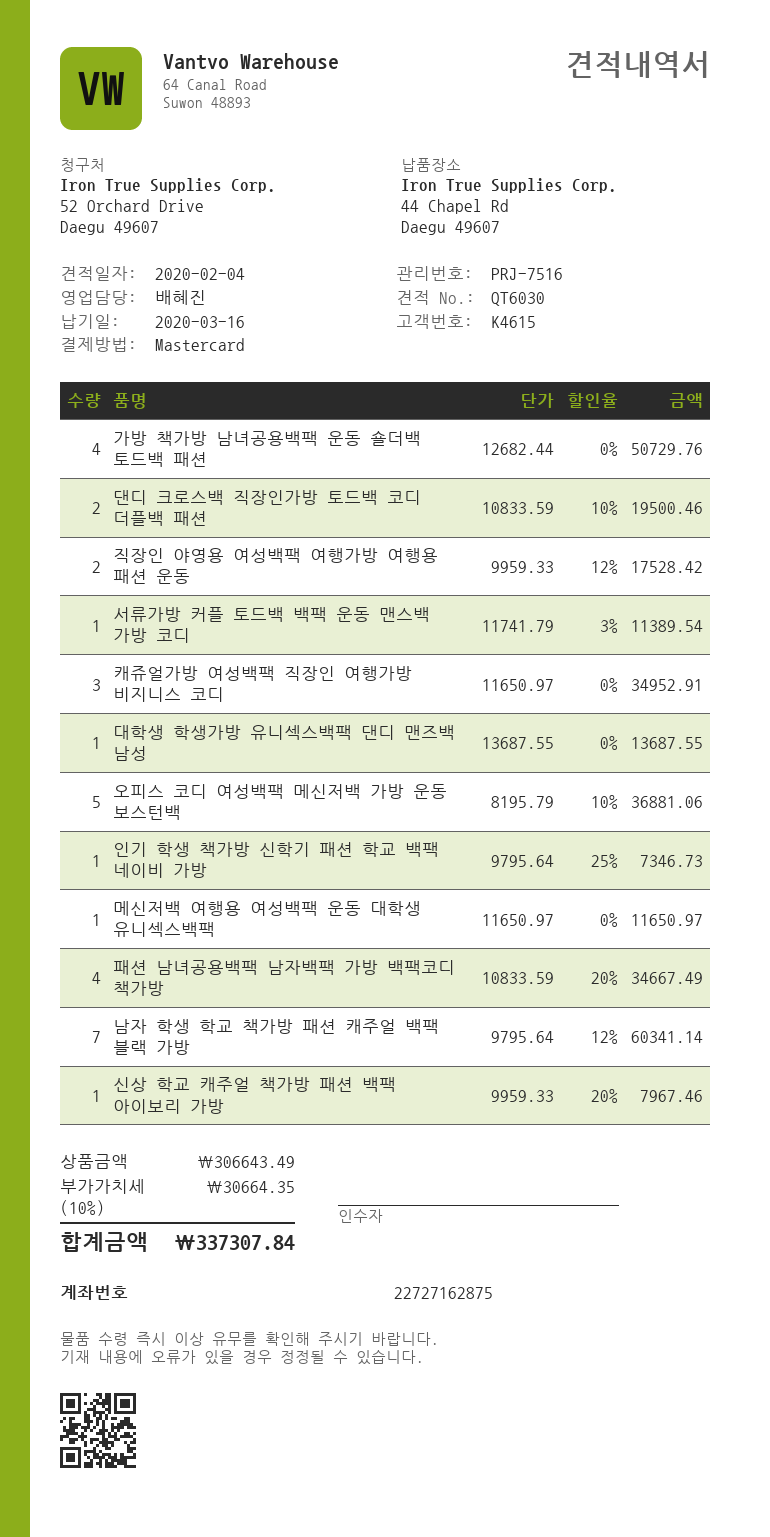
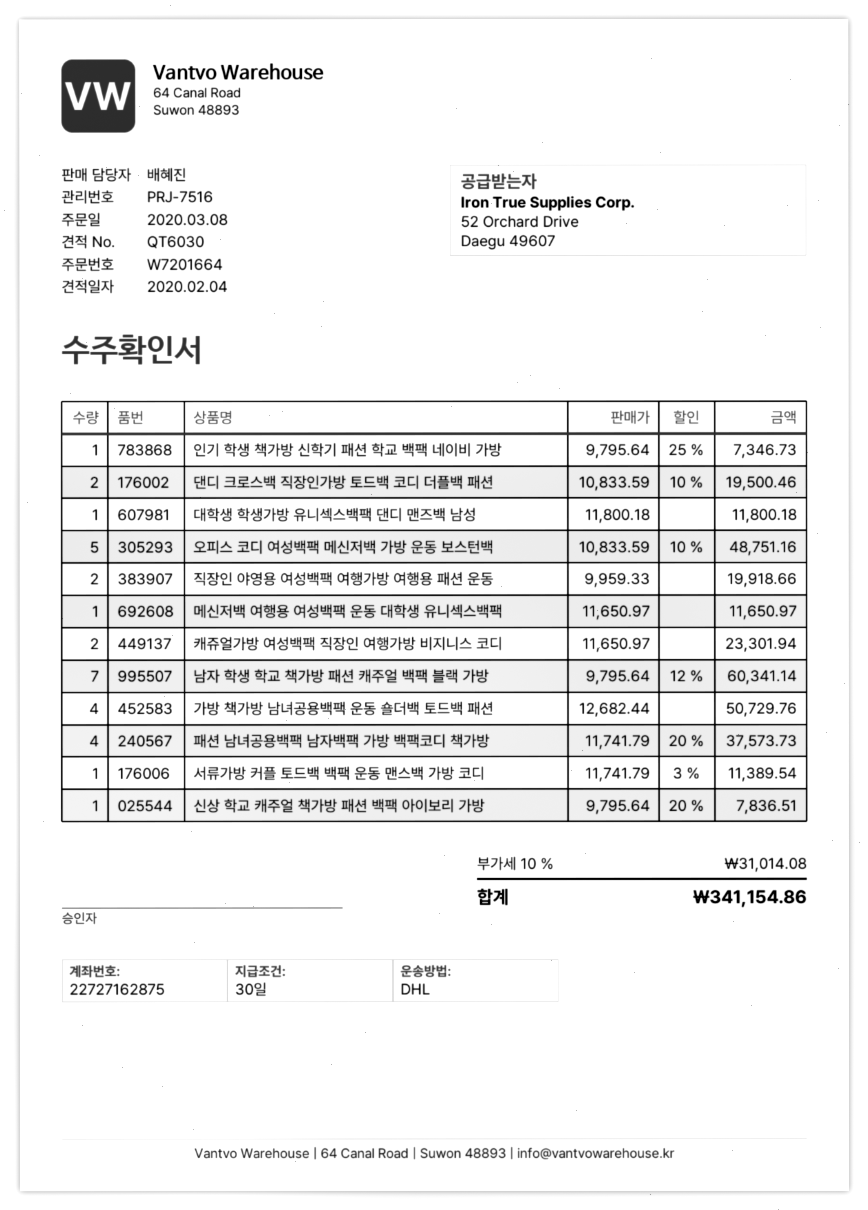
직장인 야영용 여성백팩 여행가방 여행용 패션 운동: 2 x 9959.33 - 12% = 17528.42 -> 2 x 9959.33 = 19918.66
캐쥬얼가방 여성백팩 직장인 여행가방 비지니스 코디: 3 x 11650.97 = 34952.91 -> 2 x 11650.97 = 23301.94
대학생 학생가방 유니섹스백팩 댄디 맨즈백 남성: 1 x 13687.55 = 13687.55 -> 1 x 11800.18 = 11800.18
오피스 코디 여성백팩 메신저백 가방 운동 보스턴백: 5 x 8195.79 - 10% = 36881.06 -> 5 x 10833.59 - 10% = 48751.16
패션 남녀공용백팩 남자백팩 가방 백팩코디 책가방: 4 x 10833.59 - 20% = 34667.49 -> 4 x 11741.79 - 20% = 37573.73
신상 학교 캐주얼 책가방 패션 백팩 아이보리 가방: 1 x 9959.33 - 20% = 7967.46 -> 1 x 9795.64 - 20% = 7836.51
tax: 10% = 30664.35 -> 10% = 31014.08
total: 337307.84 -> 341154.86

